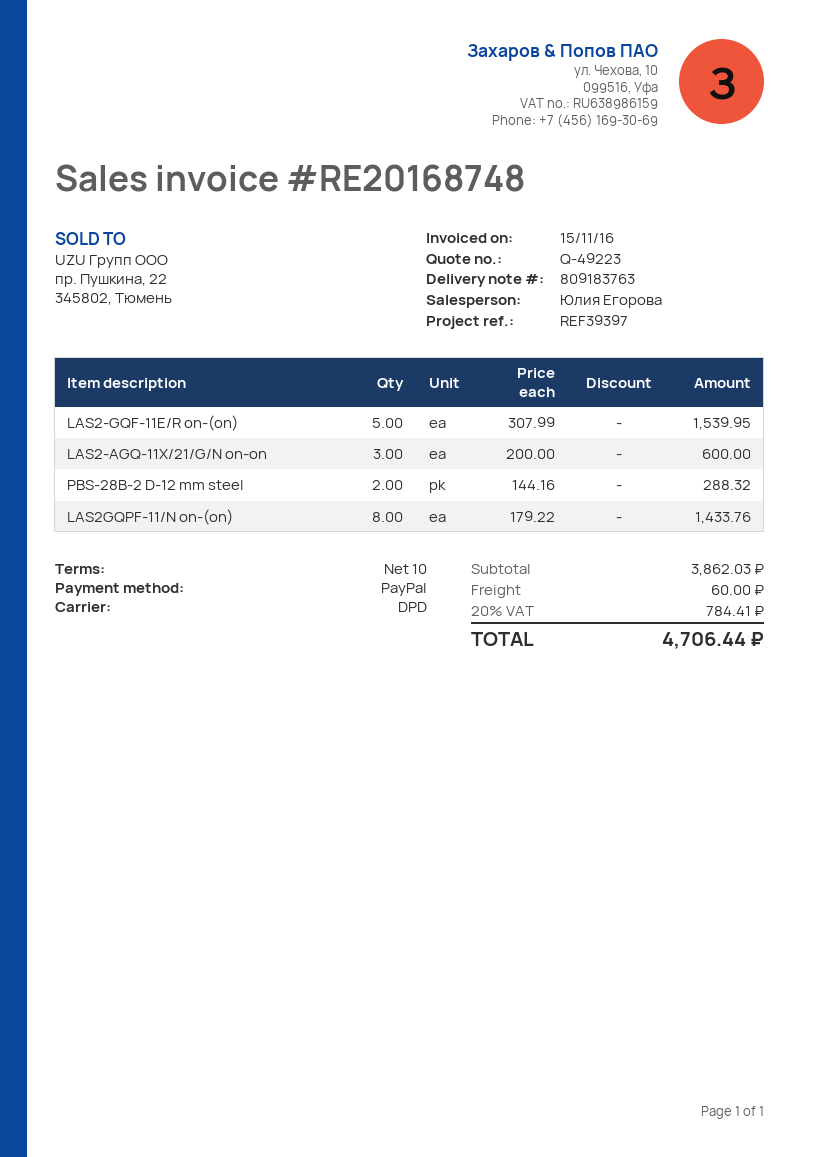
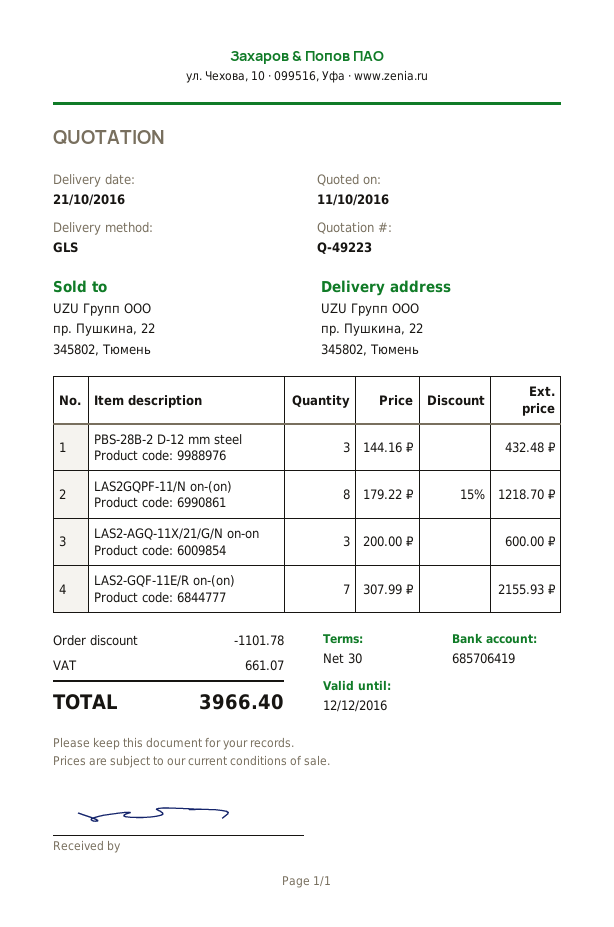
payment terms: 10 days -> 30 days
shipping method: DPD -> GLS
LAS2-GQF-11E/R on-(on): 5 x 307.99 = 1539.95 -> 7 x 307.99 = 2155.93
PBS-28B-2 D-12 mm steel: 2 x 144.16 = 288.32 -> 3 x 144.16 = 432.48
LAS2GQPF-11/N on-(on): 8 x 179.22 = 1433.76 -> 8 x 179.22 - 15% = 1218.70
discount: none -> 1101.78
shipping: 60.00 -> none
tax: 784.41 -> 661.07
total: 4706.44 -> 3966.40

